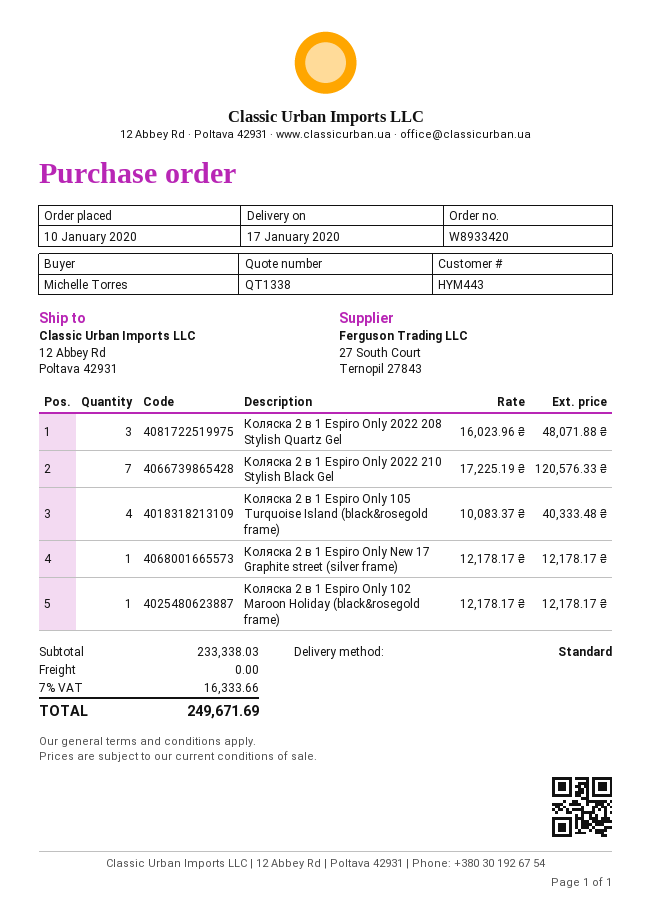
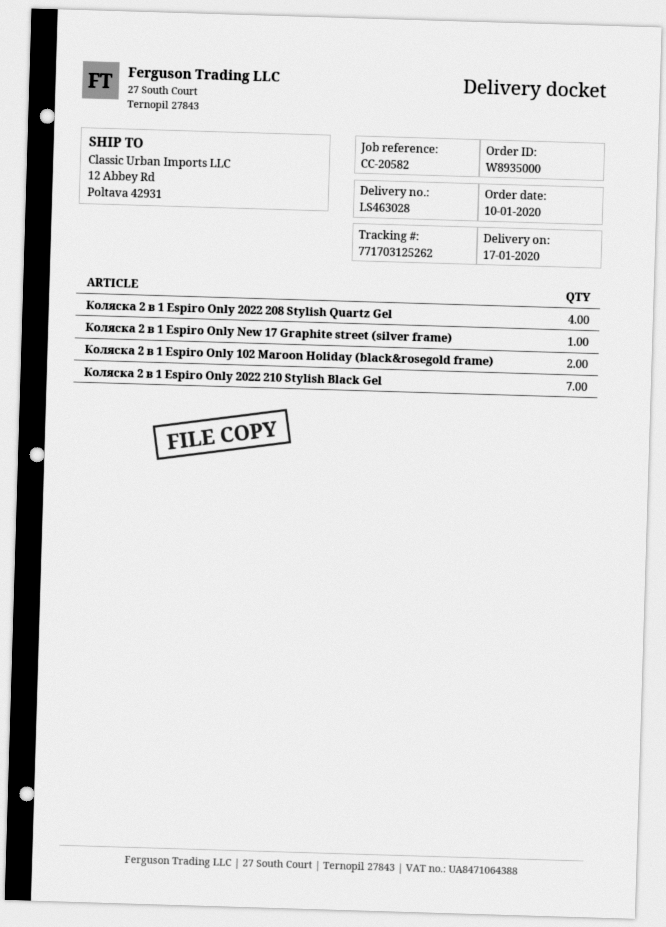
order number: W8933420 -> W8935000
Коляска 2 в 1 Espiro Only 2022 208 Stylish Quartz Gel: 3 -> 4
Коляска 2 в 1 Espiro Only 105 Turquoise Island (black&rosegold frame): 4 -> none
Коляска 2 в 1 Espiro Only 102 Maroon Holiday (black&rosegold frame): 1 -> 2

